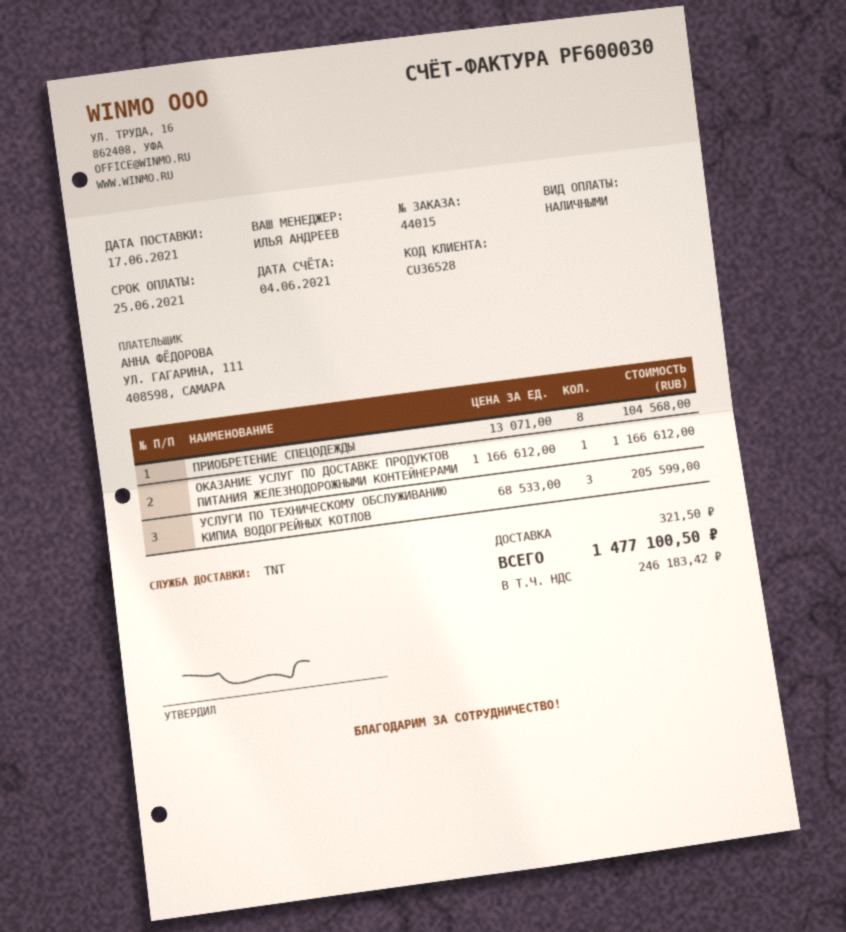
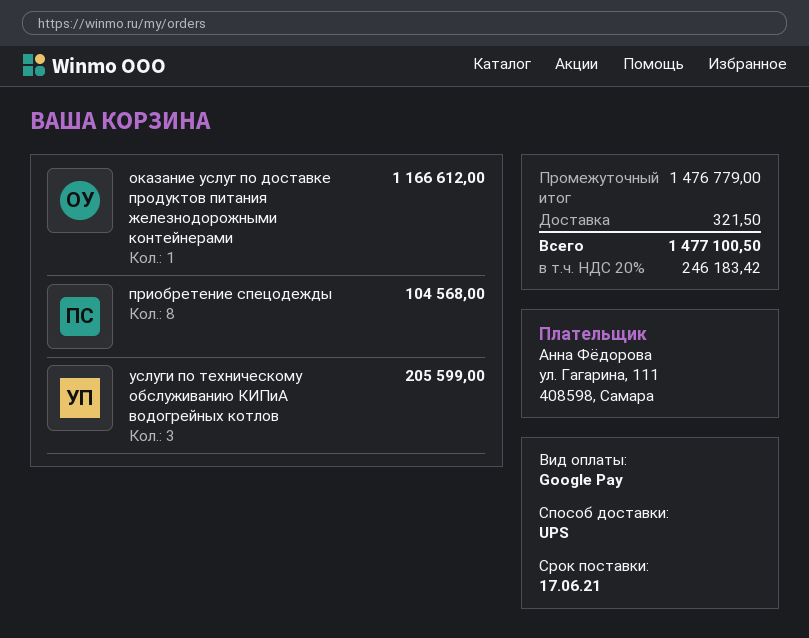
payment method: cash -> Google Pay
shipping method: TNT -> UPS

